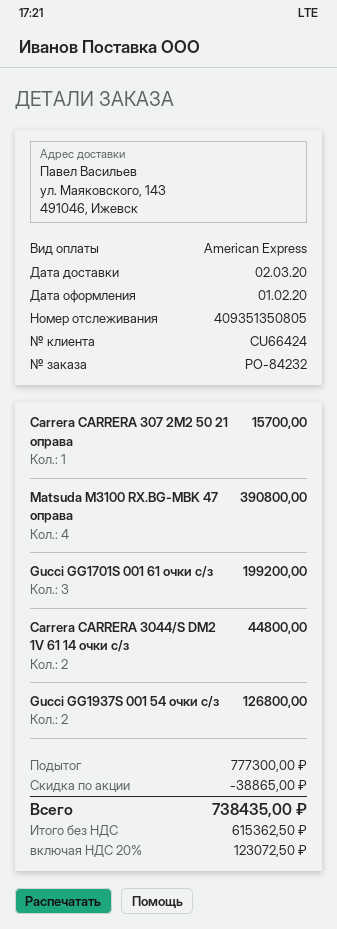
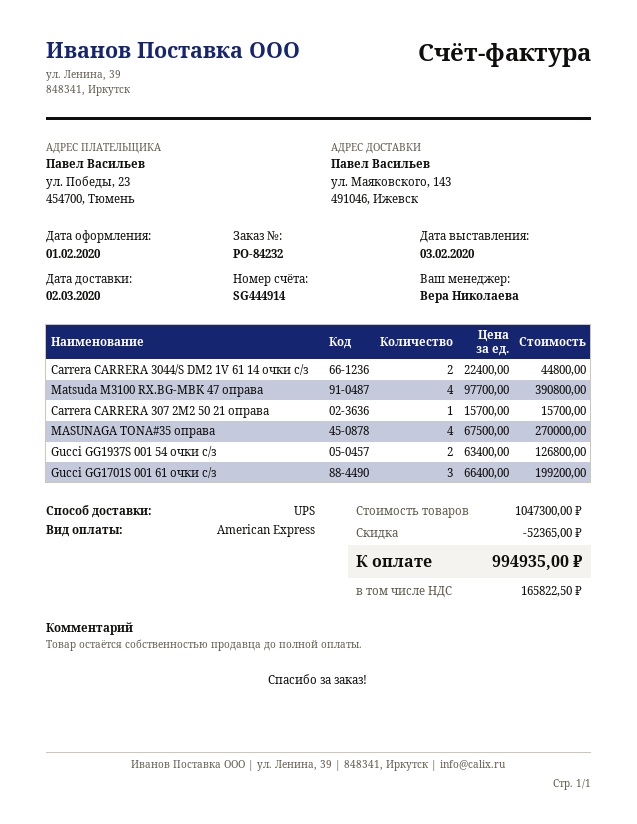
MASUNAGA TONA#35 оправа: none -> 4 for 270000.00
subtotal: 777300.00 -> 1047300.00
discount: 38865.00 -> 52365.00
tax: 123072.50 -> 165822.50
total: 738435.00 -> 994935.00

